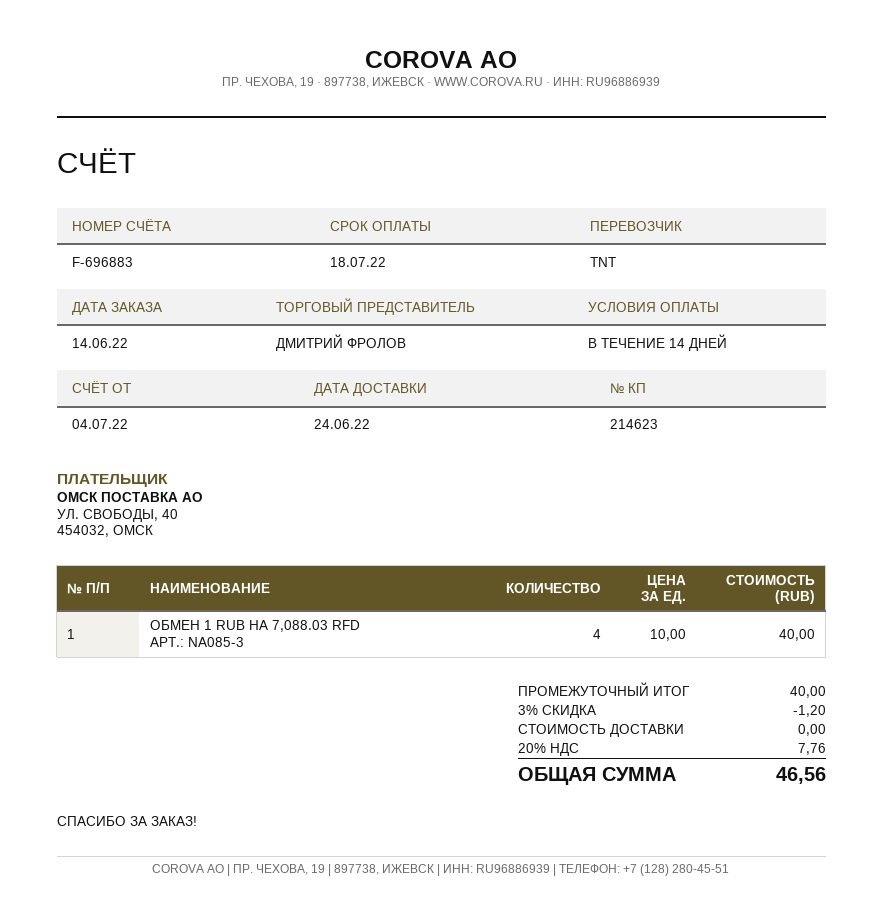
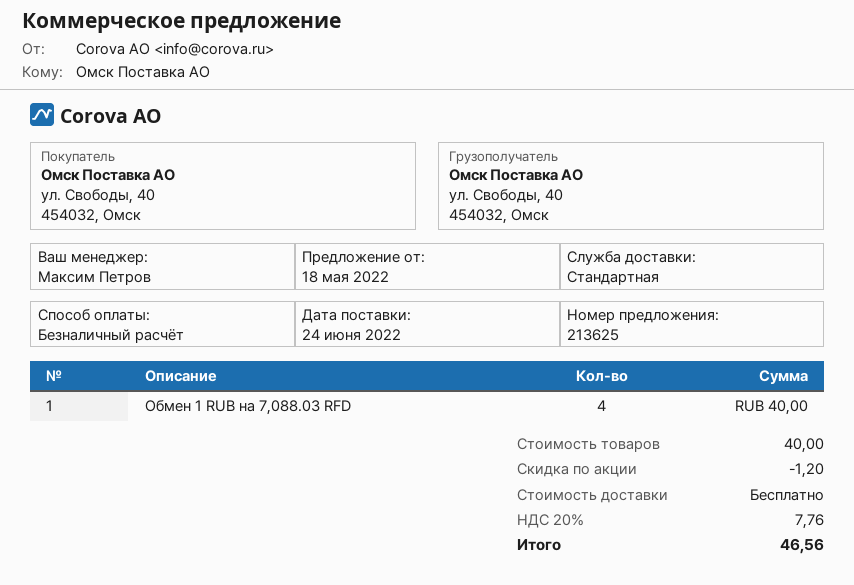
quote number: 214623 -> 213625
sales rep: ДМИТРИЙ ФРОЛОВ -> Максим Петров
shipping method: TNT -> standard

